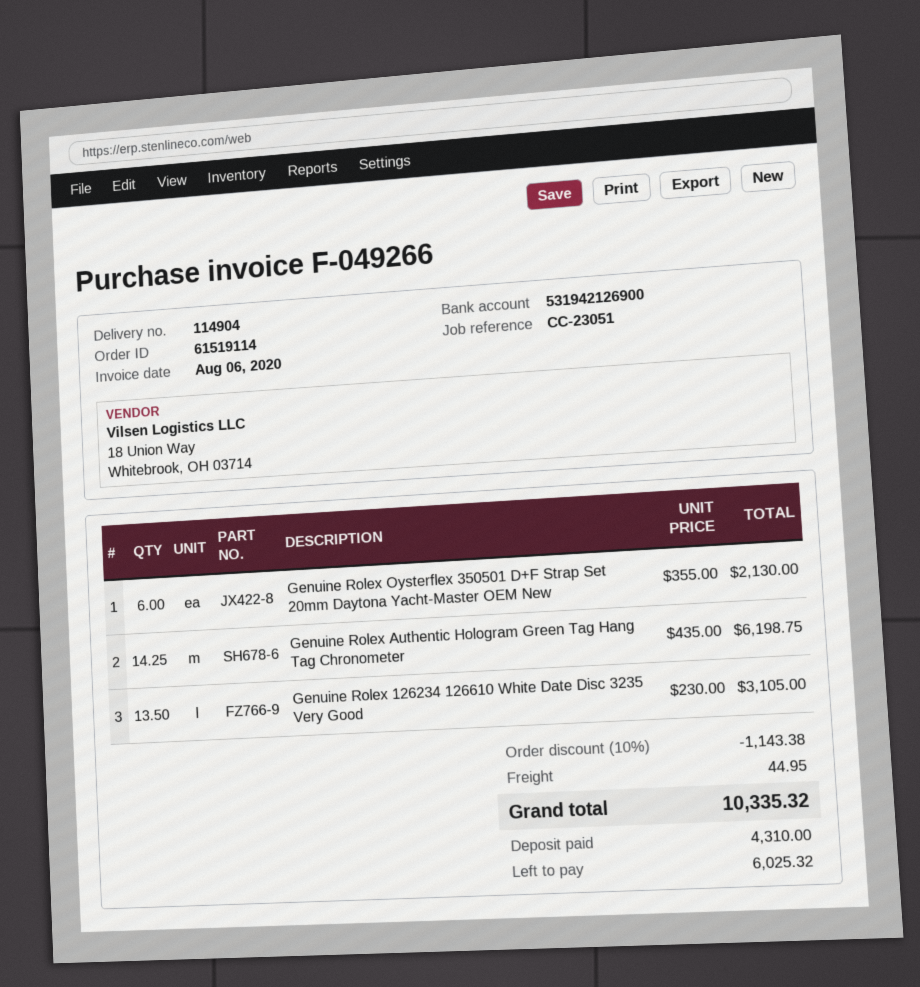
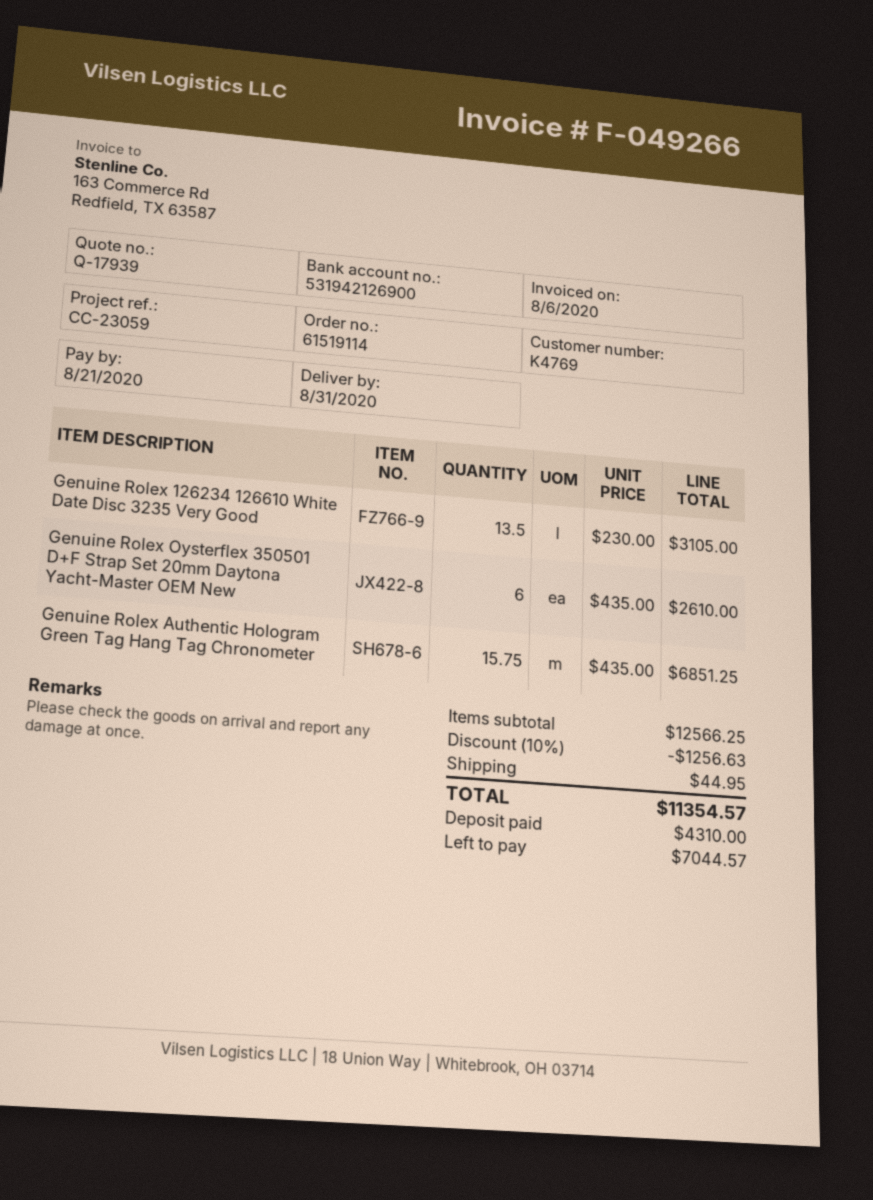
reference: CC-23051 -> CC-23059
Genuine Rolex Oysterflex 350501 D+F Strap Set 20mm Daytona Yacht-Master OEM New: 6 x 355.00 = 2130.00 -> 6 x 435.00 = 2610.00
Genuine Rolex Authentic Hologram Green Tag Hang Tag Chronometer: 14.25 x 435.00 = 6198.75 -> 15.75 x 435.00 = 6851.25
discount: 10% = 1143.38 -> 10% = 1256.63
total: 10335.32 -> 11354.57
balance: 6025.32 -> 7044.57

